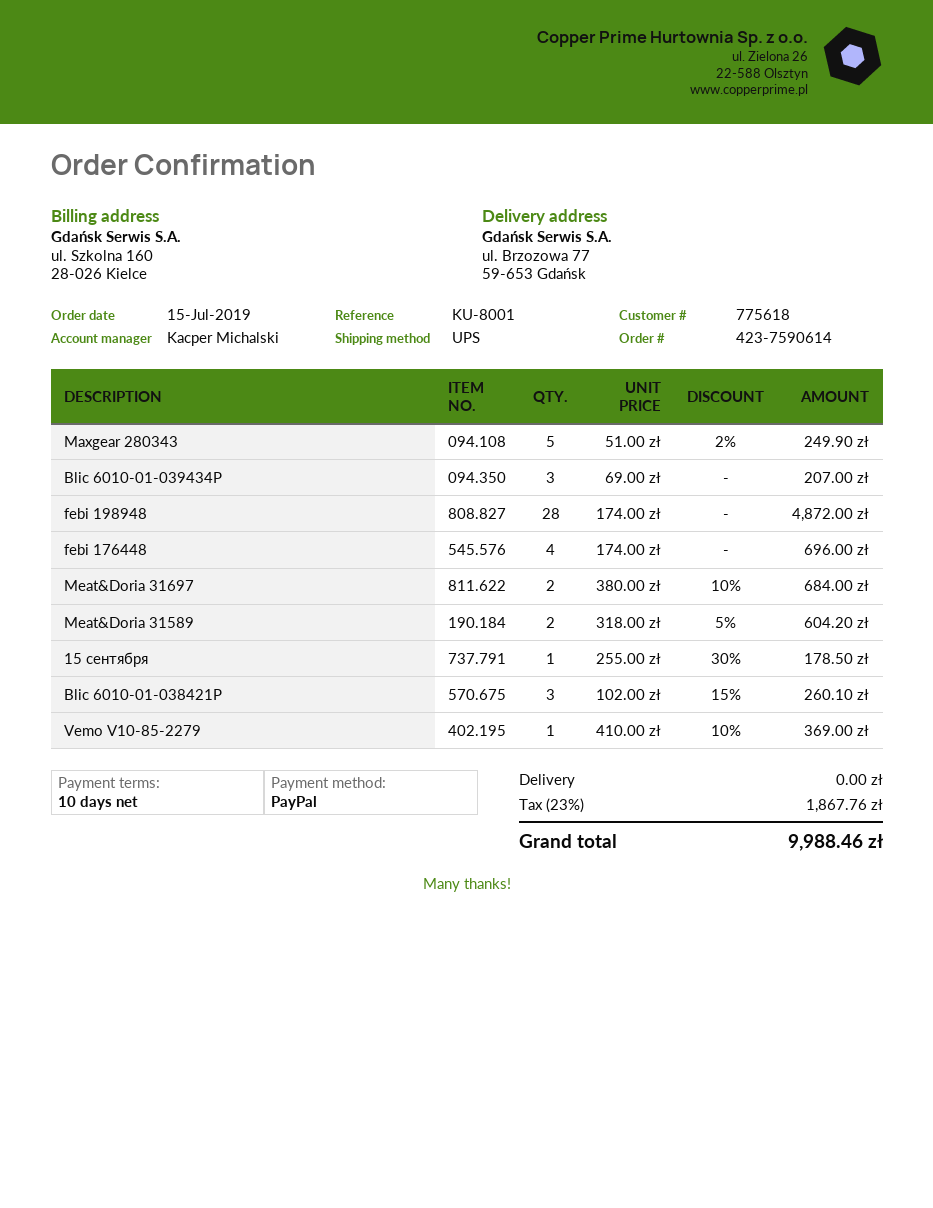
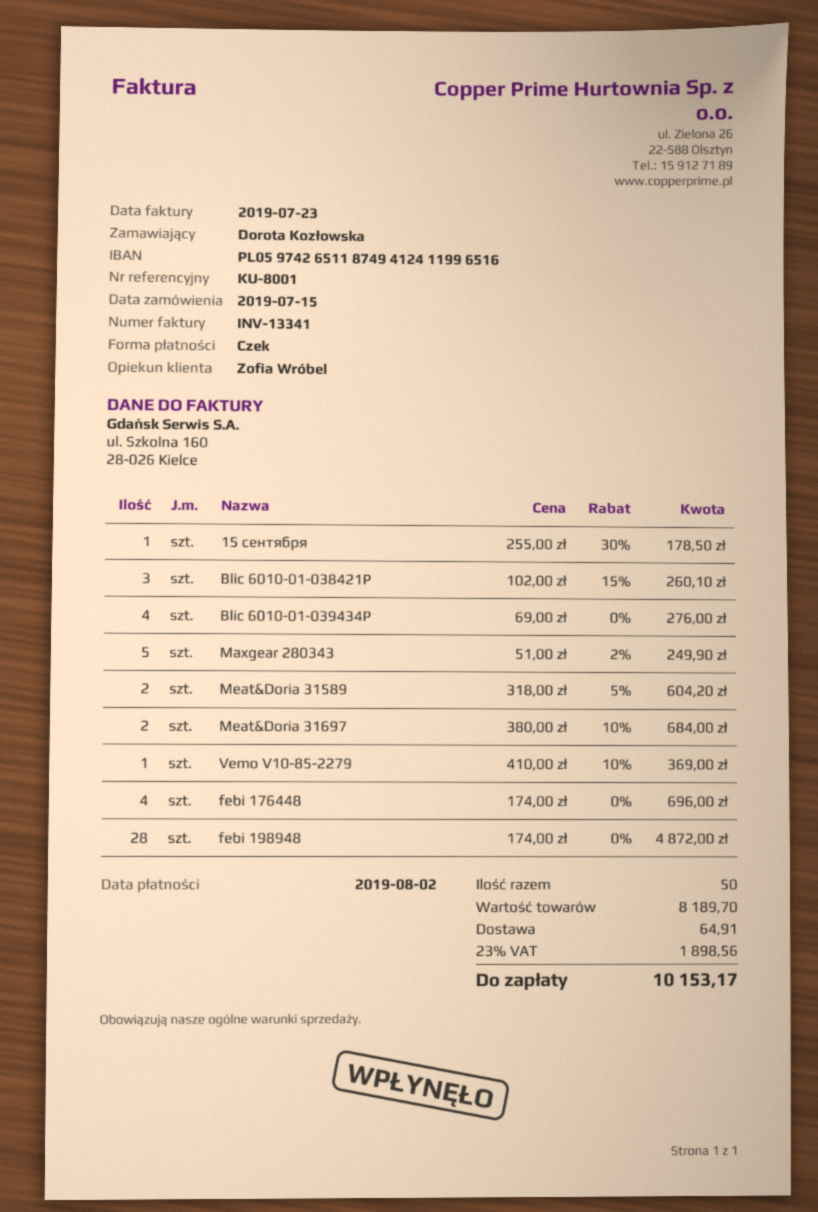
sales rep: Kacper Michalski -> Zofia Wróbel
payment method: PayPal -> cheque
Blic 6010-01-039434P: 3 x 69.00 = 207.00 -> 4 x 69.00 = 276.00
shipping: 0.00 -> 64.91
tax: 23% = 1867.76 -> 23% = 1898.56
total: 9988.46 -> 10153.17

